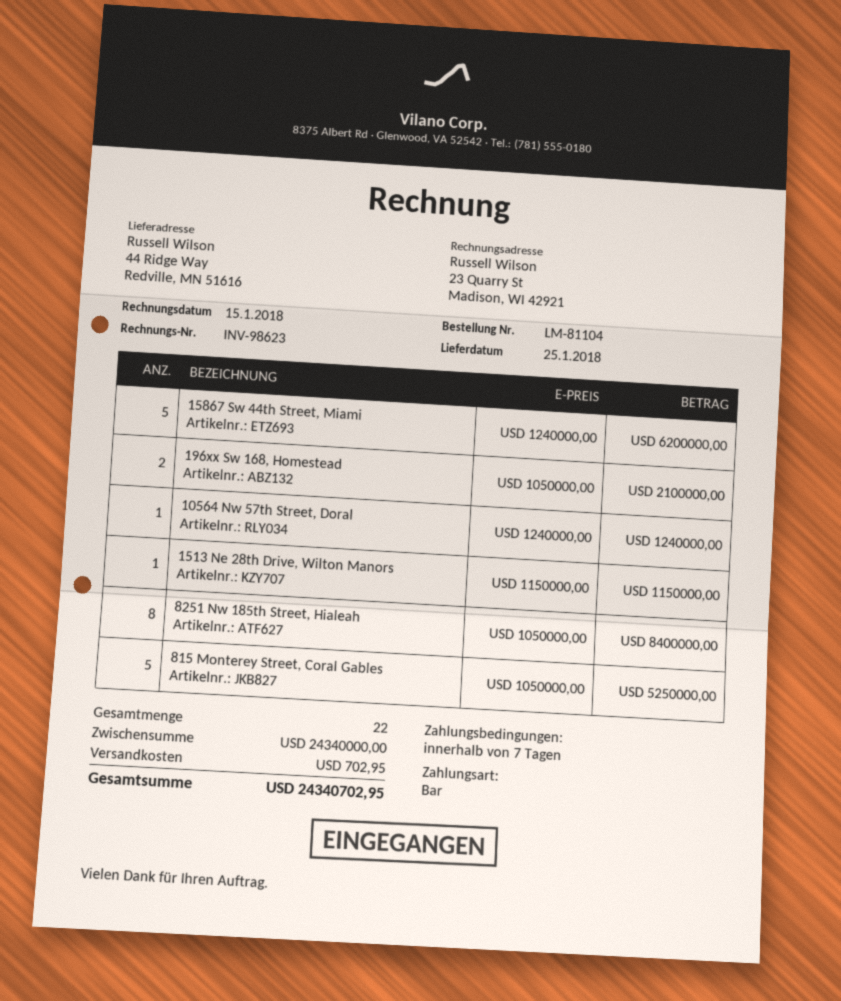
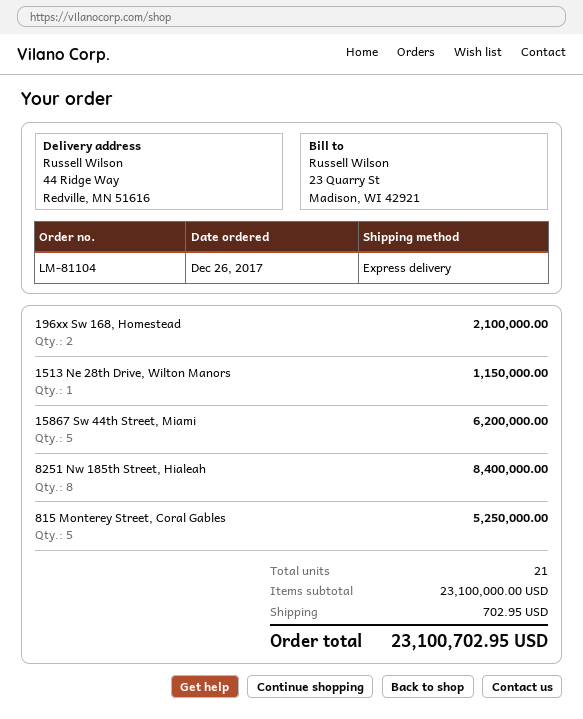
10564 Nw 57th Street, Doral: 1 for 1240000.00 -> none
total quantity: 22 -> 21
subtotal: 24340000.00 -> 23100000.00
total: 24340702.95 -> 23100702.95

